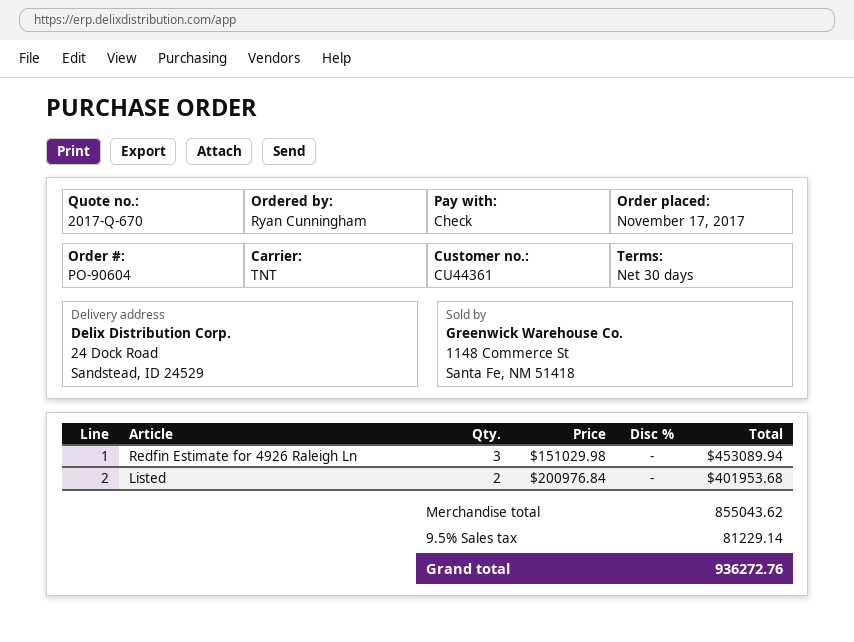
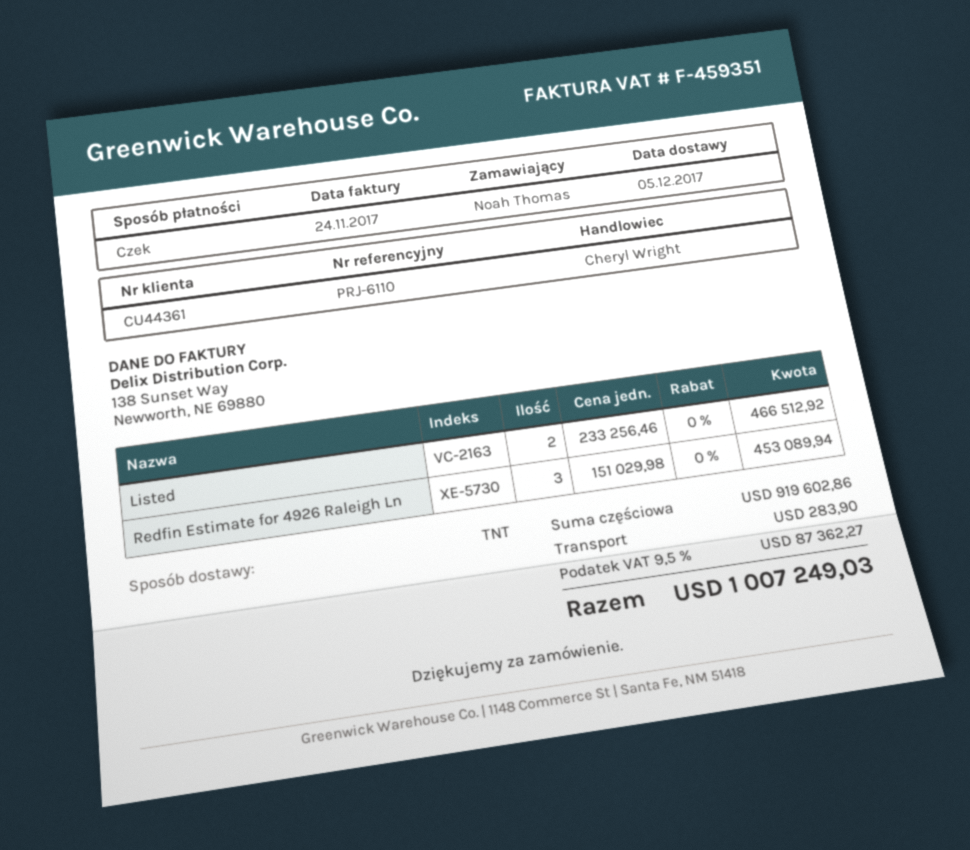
ordered by: Ryan Cunningham -> Noah Thomas
Listed: 2 x 200976.84 = 401953.68 -> 2 x 233256.46 = 466512.92
subtotal: 855043.62 -> 919602.86
shipping: none -> 283.90
tax: 9.5% = 81229.14 -> 9.5% = 87362.27
total: 936272.76 -> 1007249.03

